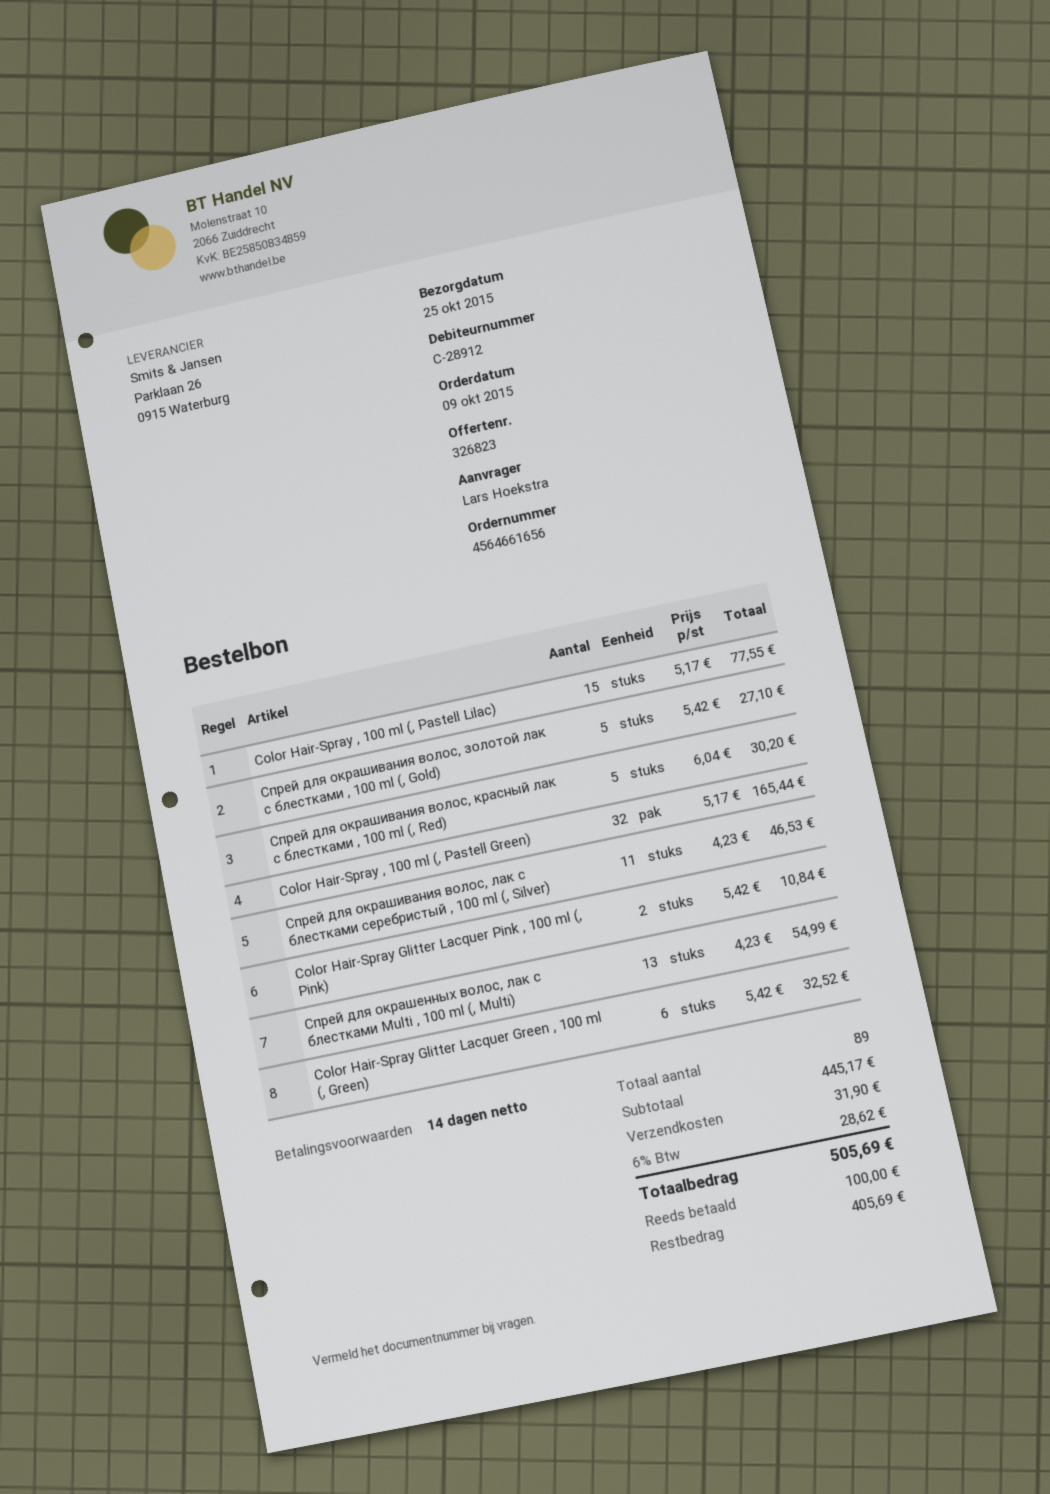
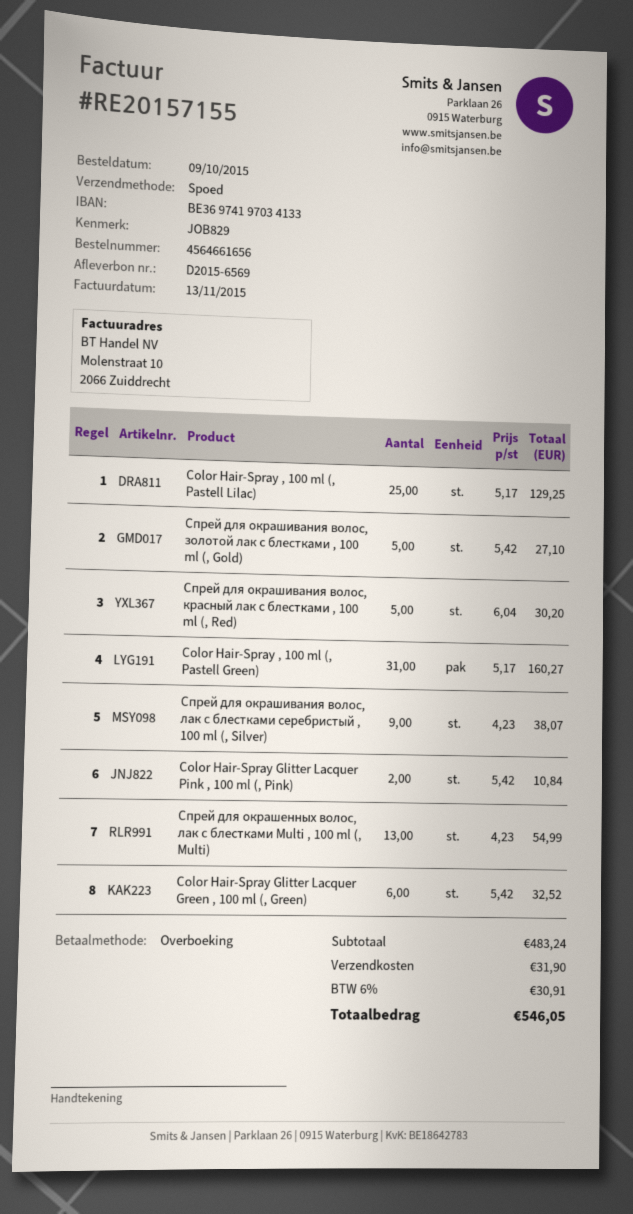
Color Hair-Spray , 100 ml (, Pastell Lilac): 15 x 5.17 = 77.55 -> 25 x 5.17 = 129.25
Color Hair-Spray , 100 ml (, Pastell Green): 32 x 5.17 = 165.44 -> 31 x 5.17 = 160.27
Спрей для окрашивания волос, лак с блестками серебристый , 100 ml (, Silver): 11 x 4.23 = 46.53 -> 9 x 4.23 = 38.07
subtotal: 445.17 -> 483.24
tax: 6% = 28.62 -> 6% = 30.91
total: 505.69 -> 546.05

